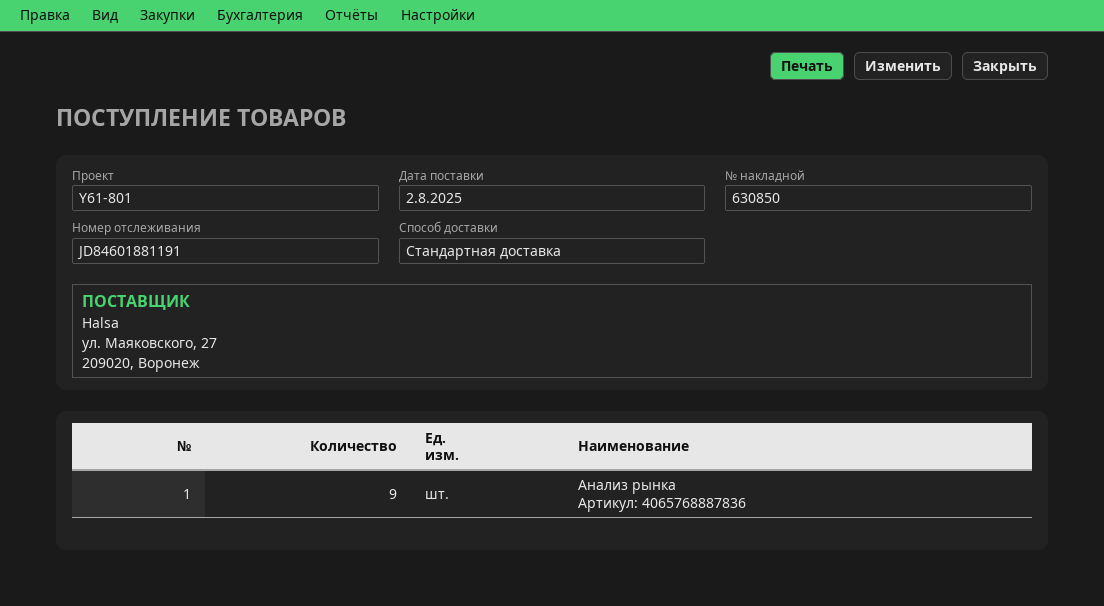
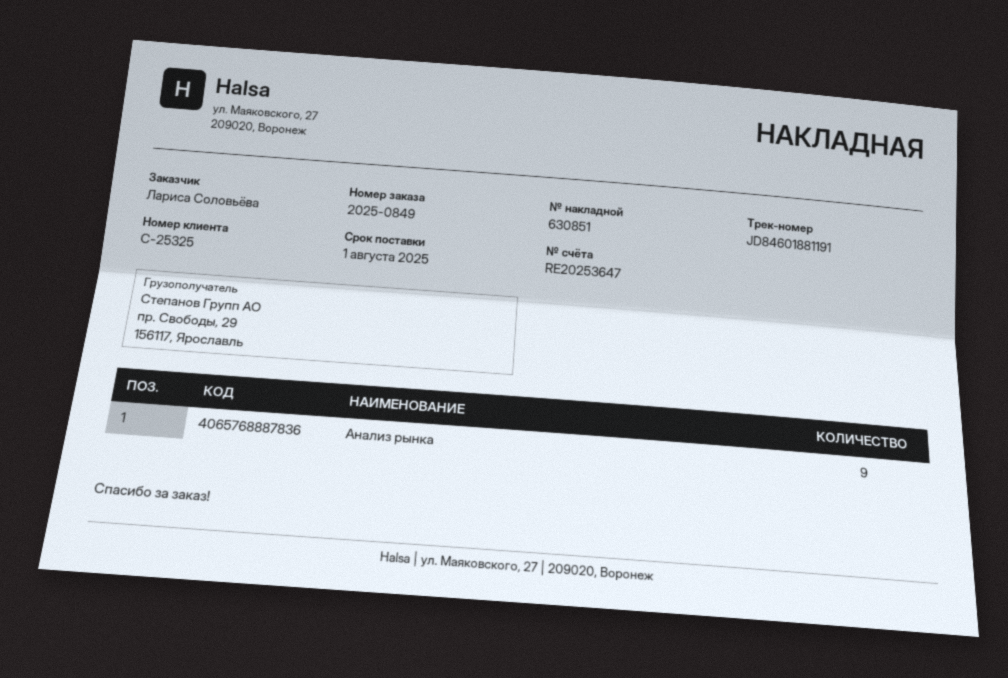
delivery note number: 630850 -> 630851
delivery date: 2025-08-02 -> 2025-08-01

